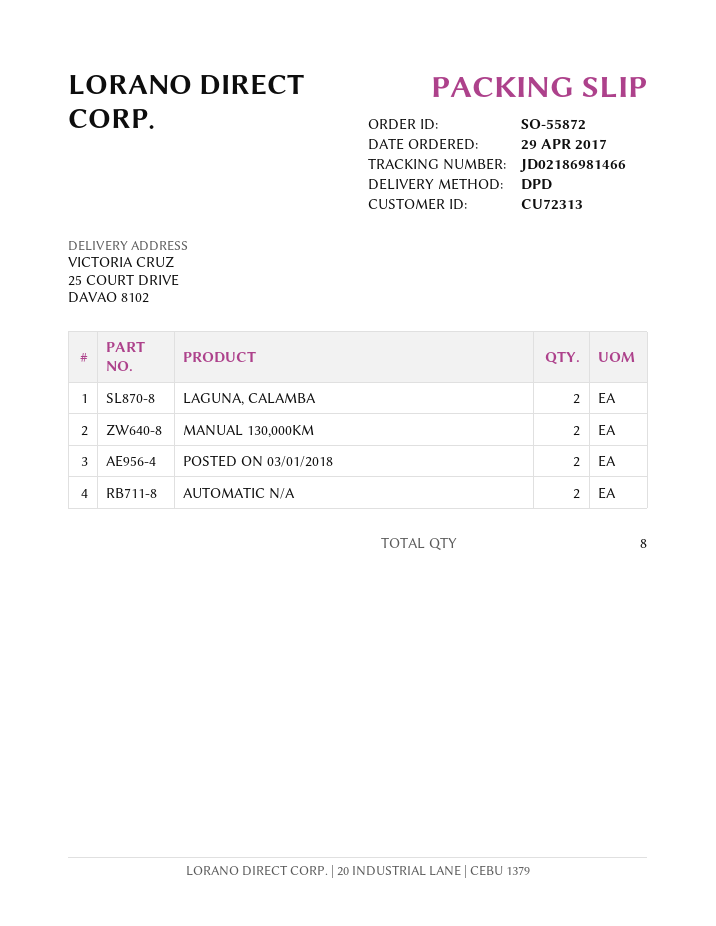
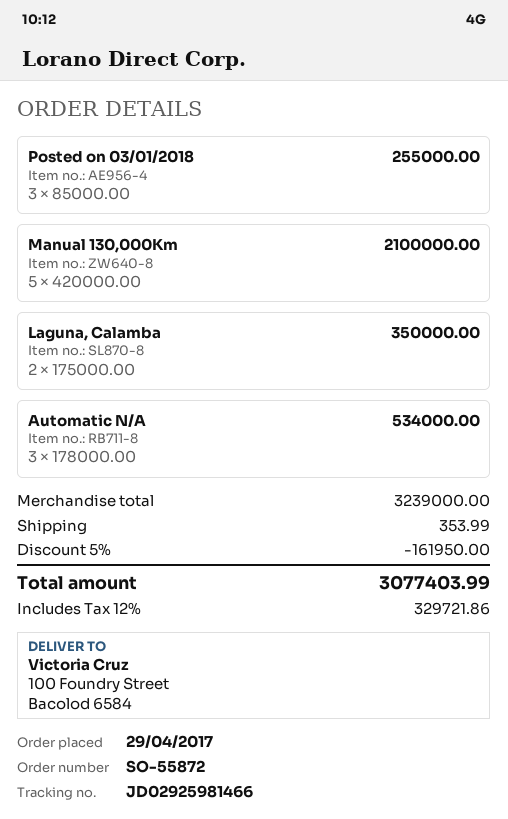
tracking number: JD02186981466 -> JD02925981466
ship to: 25 COURT DRIVE, DAVAO 8102 -> 100 Foundry Street, Bacolod 6584
MANUAL 130,000KM: 2 -> 5
POSTED ON 03/01/2018: 2 -> 3
AUTOMATIC N/A: 2 -> 3

